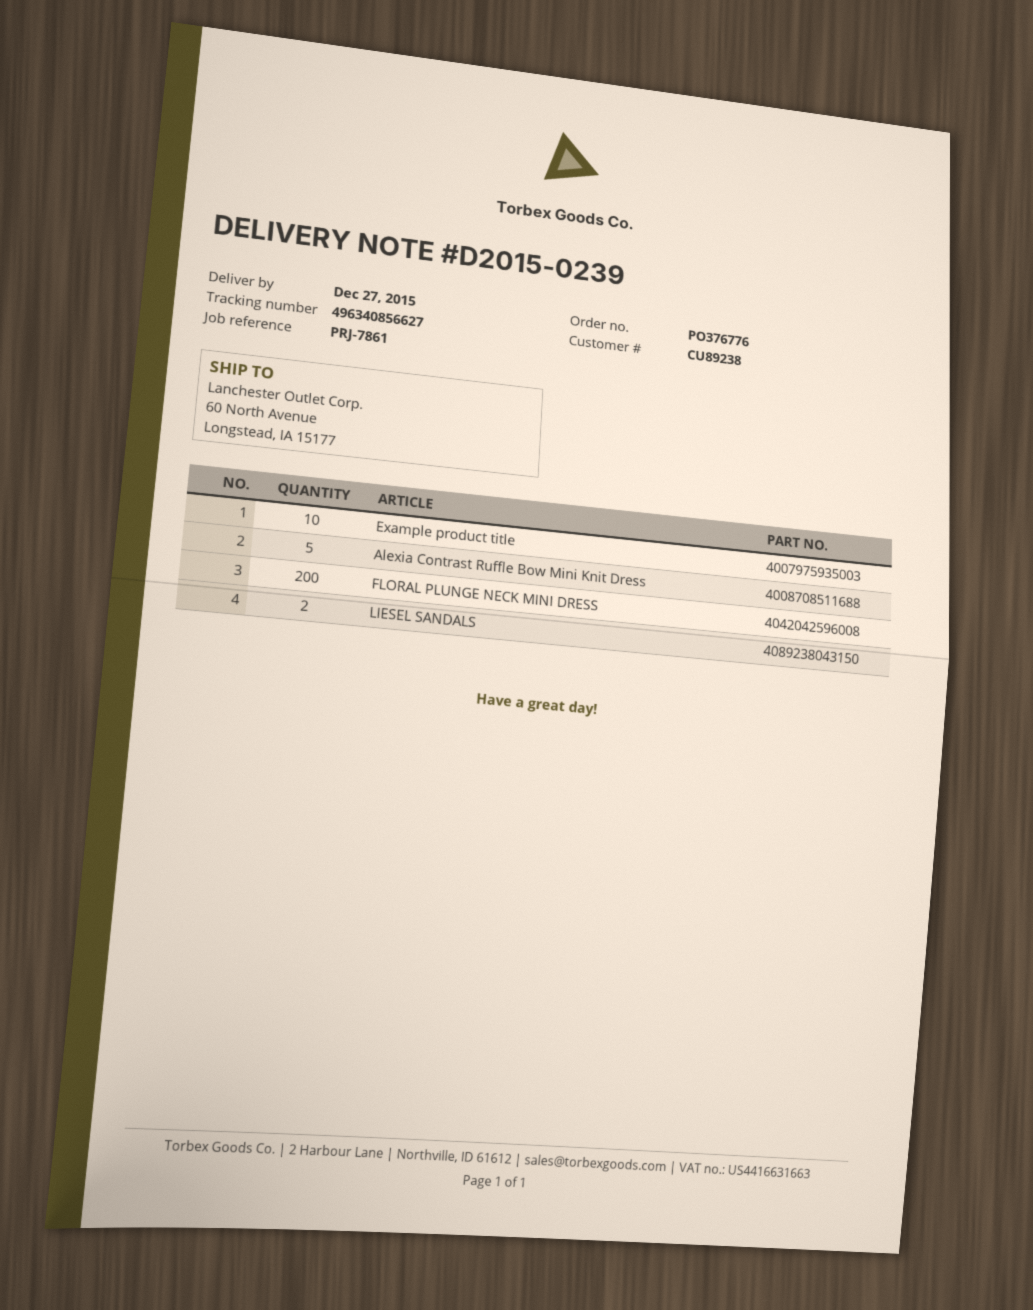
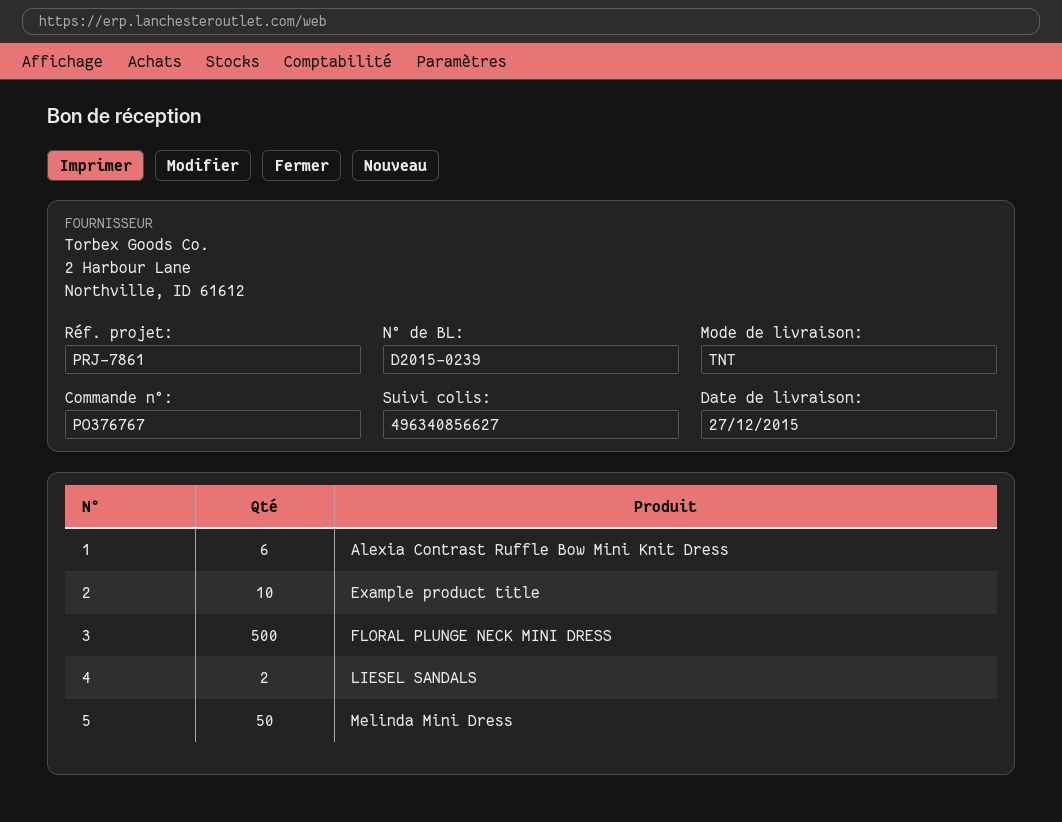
order number: PO376776 -> PO376767
Alexia Contrast Ruffle Bow Mini Knit Dress: 5 -> 6
FLORAL PLUNGE NECK MINI DRESS: 200 -> 500
Melinda Mini Dress: none -> 50

